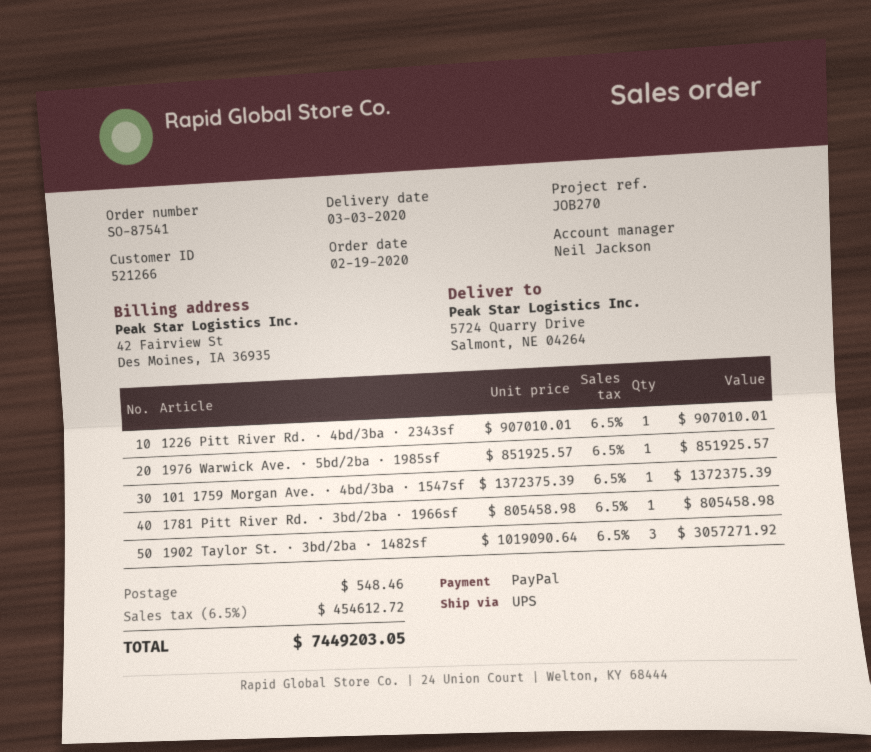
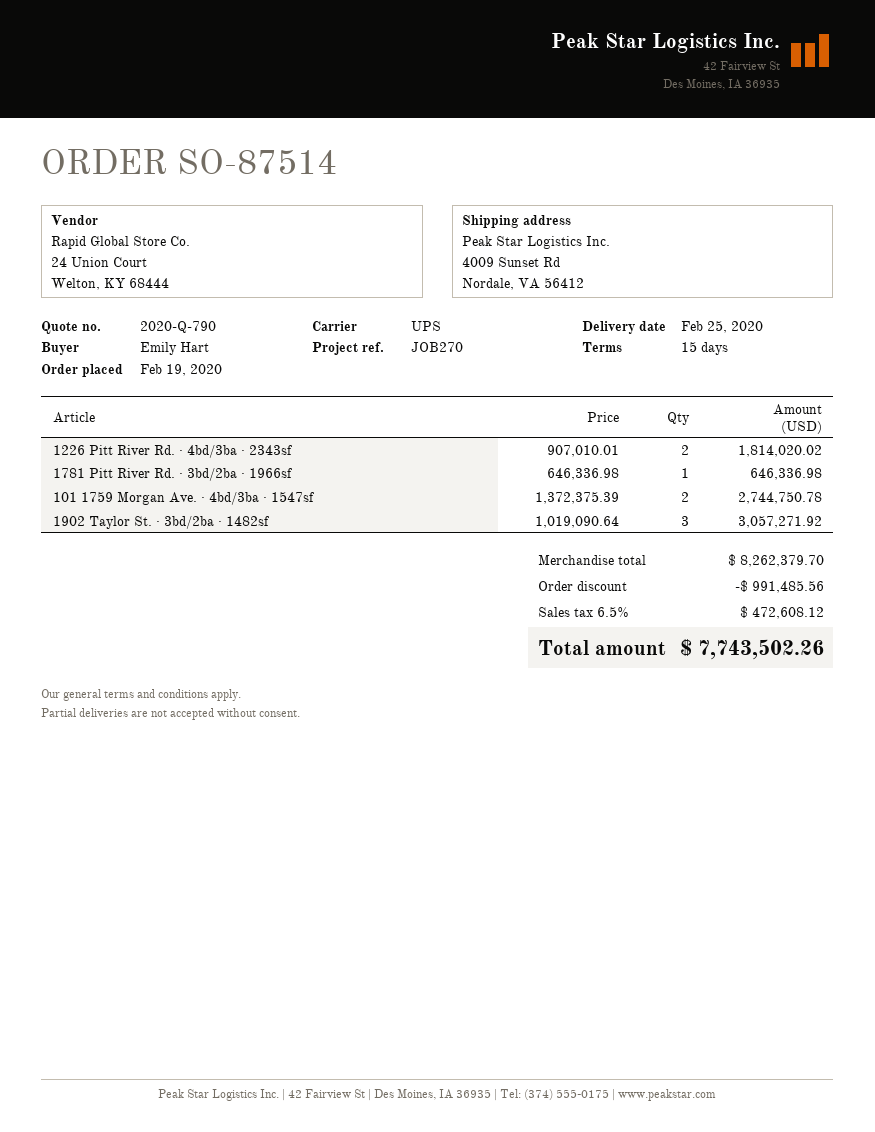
order number: SO-87541 -> SO-87514
delivery date: 2020-03-03 -> 2020-02-25
ship to: 5724 Quarry Drive, Salmont, NE 04264 -> 4009 Sunset Rd, Nordale, VA 56412
1226 Pitt River Rd. · 4bd/3ba · 2343sf: 1 x 907010.01 = 907010.01 -> 2 x 907010.01 = 1814020.02
1976 Warwick Ave. · 5bd/2ba · 1985sf: 1 x 851925.57 = 851925.57 -> none
101 1759 Morgan Ave. · 4bd/3ba · 1547sf: 1 x 1372375.39 = 1372375.39 -> 2 x 1372375.39 = 2744750.78
1781 Pitt River Rd. · 3bd/2ba · 1966sf: 1 x 805458.98 = 805458.98 -> 1 x 646336.98 = 646336.98
discount: none -> 991485.56
shipping: 548.46 -> none
tax: 6.5% = 454612.72 -> 6.5% = 472608.12
total: 7449203.05 -> 7743502.26

